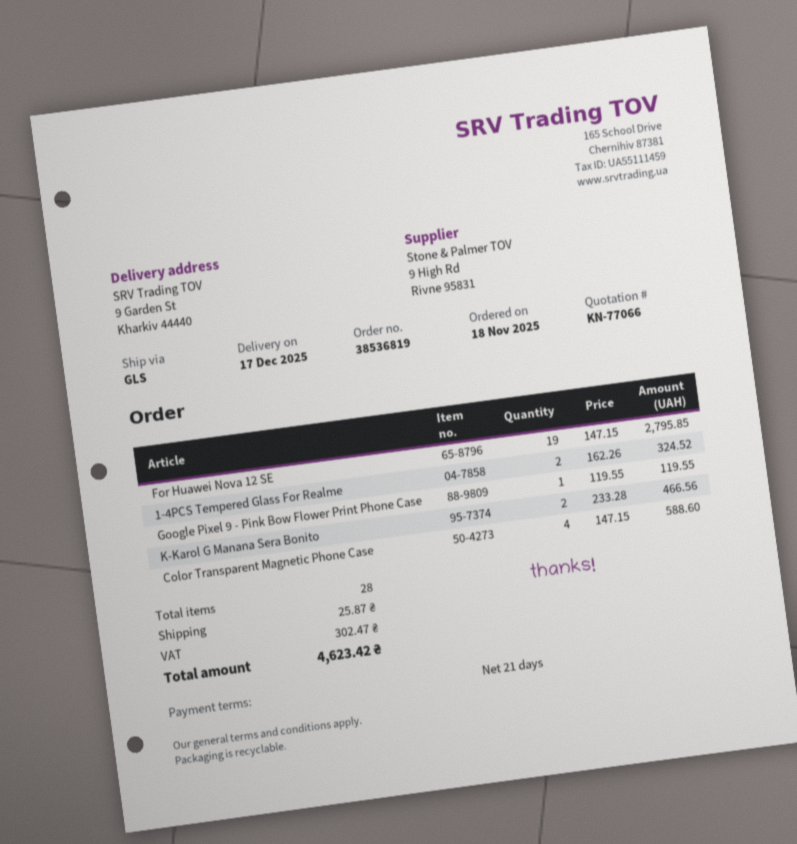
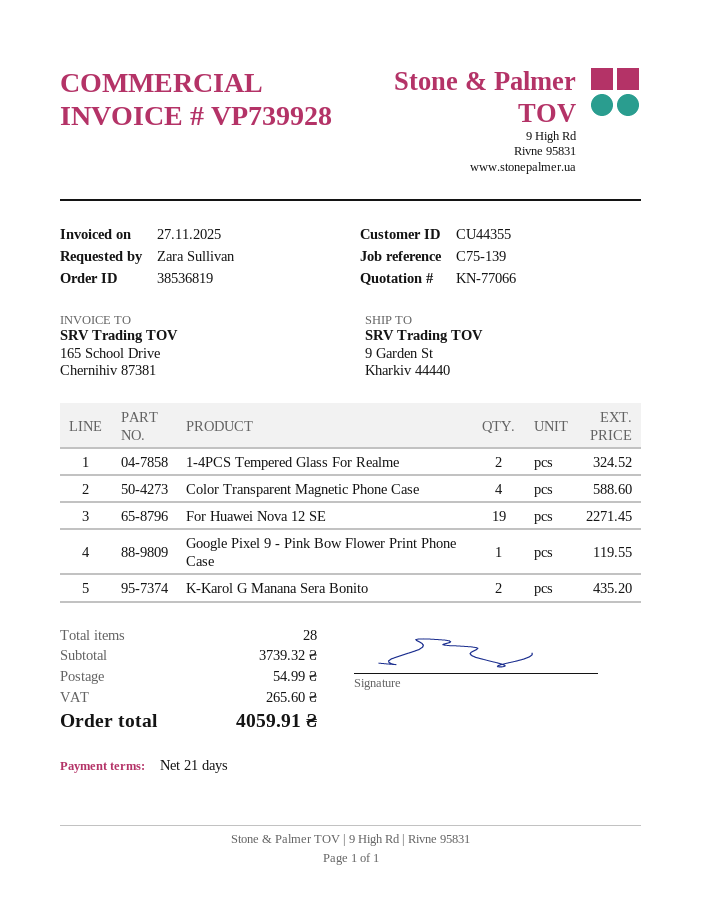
For Huawei Nova 12 SE: 19 for 2795.85 -> 19 for 2271.45
K-Karol G Manana Sera Bonito: 2 for 466.56 -> 2 for 435.20
shipping: 25.87 -> 54.99
tax: 302.47 -> 265.60
total: 4623.42 -> 4059.91

